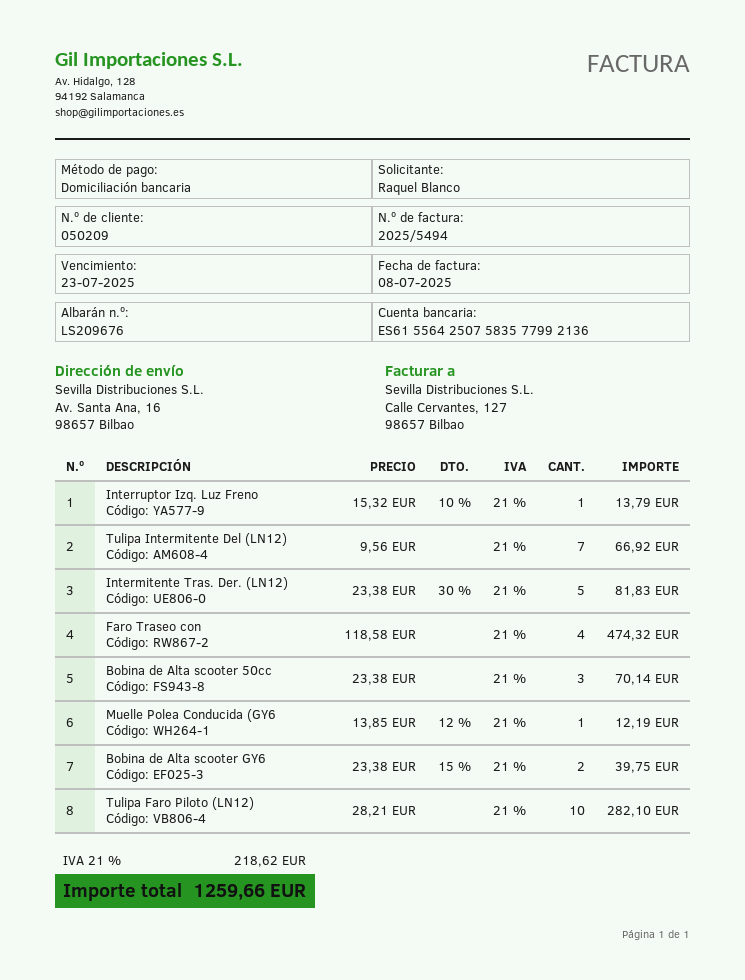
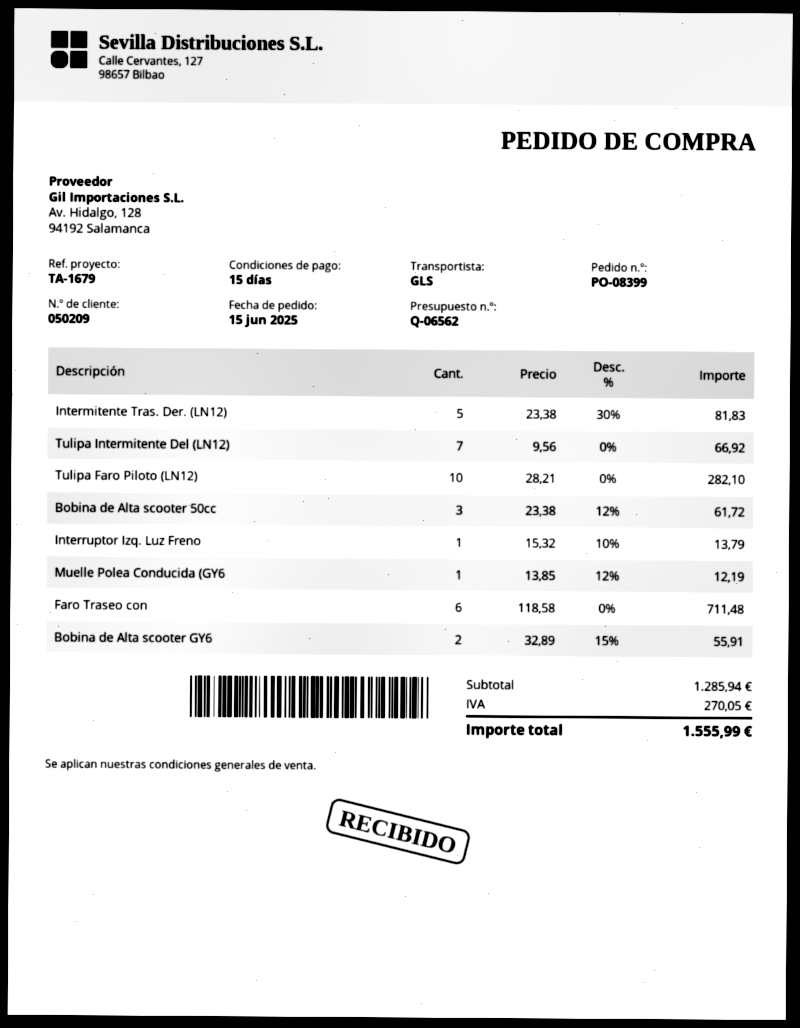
Faro Traseo con: 4 x 118.58 = 474.32 -> 6 x 118.58 = 711.48
Bobina de Alta scooter 50cc: 3 x 23.38 = 70.14 -> 3 x 23.38 - 12% = 61.72
Bobina de Alta scooter GY6: 2 x 23.38 - 15% = 39.75 -> 2 x 32.89 - 15% = 55.91
tax: 218.62 -> 270.05
total: 1259.66 -> 1555.99

